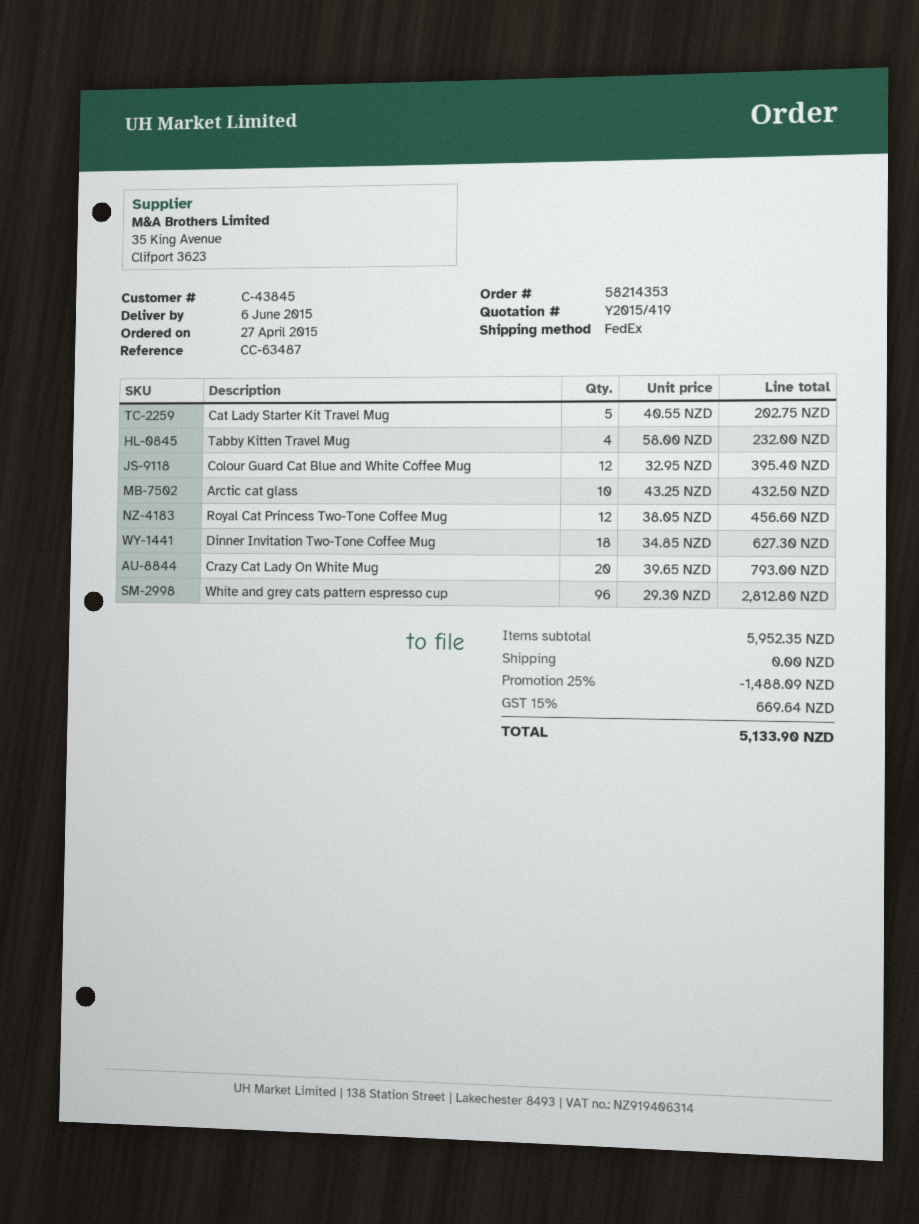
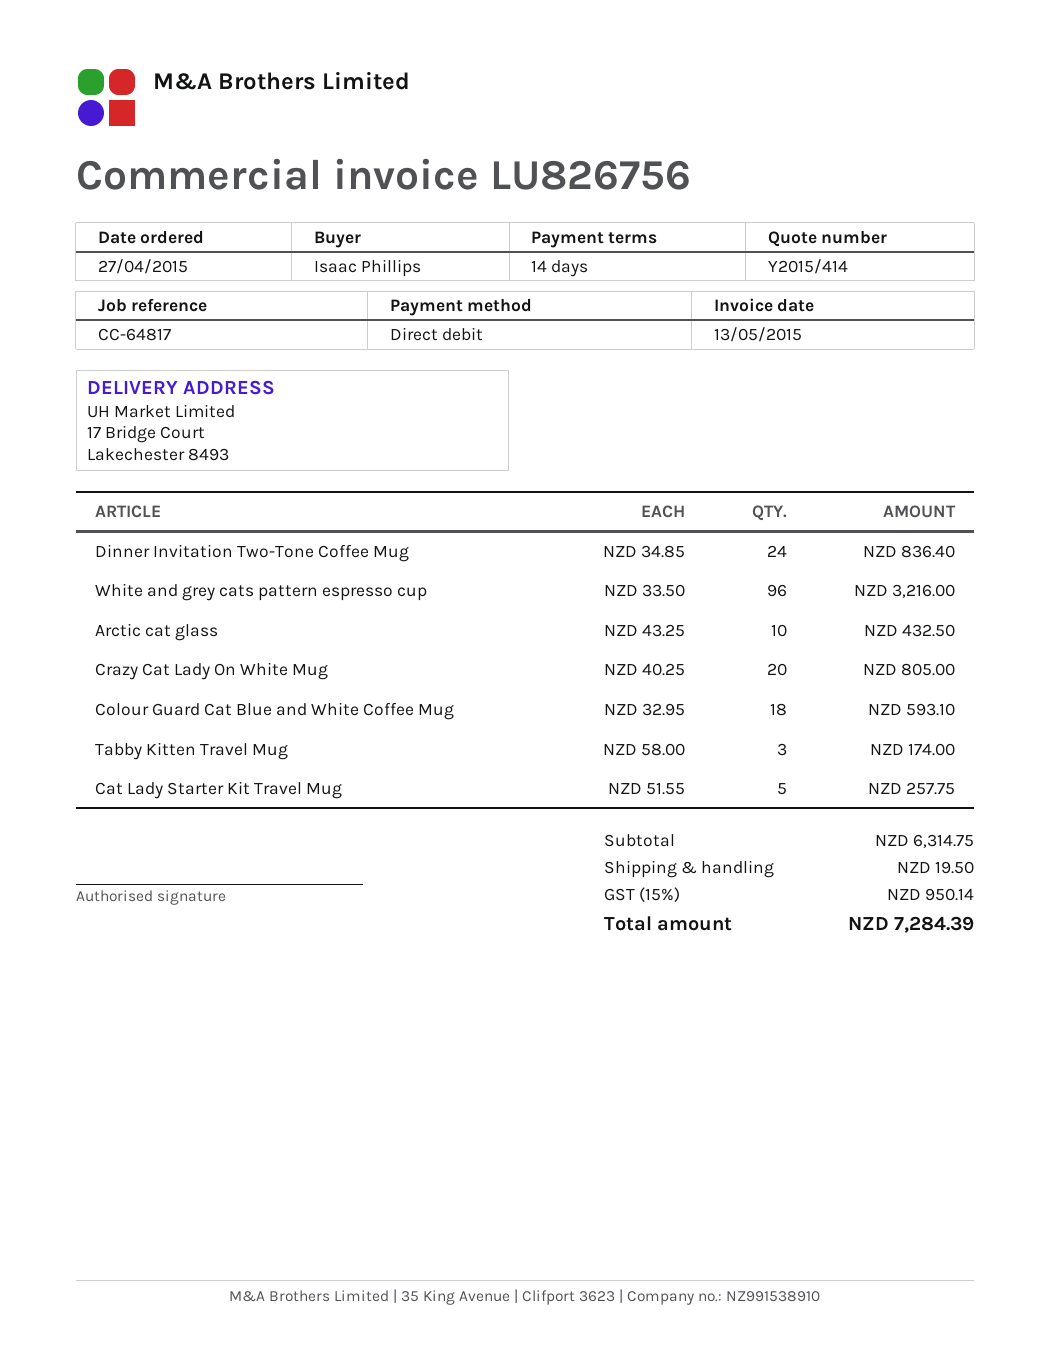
quote number: Y2015/419 -> Y2015/414
reference: CC-63487 -> CC-64817
Cat Lady Starter Kit Travel Mug: 5 x 40.55 = 202.75 -> 5 x 51.55 = 257.75
Tabby Kitten Travel Mug: 4 x 58.00 = 232.00 -> 3 x 58.00 = 174.00
Colour Guard Cat Blue and White Coffee Mug: 12 x 32.95 = 395.40 -> 18 x 32.95 = 593.10
Royal Cat Princess Two-Tone Coffee Mug: 12 x 38.05 = 456.60 -> none
Dinner Invitation Two-Tone Coffee Mug: 18 x 34.85 = 627.30 -> 24 x 34.85 = 836.40
Crazy Cat Lady On White Mug: 20 x 39.65 = 793.00 -> 20 x 40.25 = 805.00
White and grey cats pattern espresso cup: 96 x 29.30 = 2812.80 -> 96 x 33.50 = 3216.00
subtotal: 5952.35 -> 6314.75
discount: 25% = 1488.09 -> none
shipping: 0.00 -> 19.50
tax: 15% = 669.64 -> 15% = 950.14
total: 5133.90 -> 7284.39

